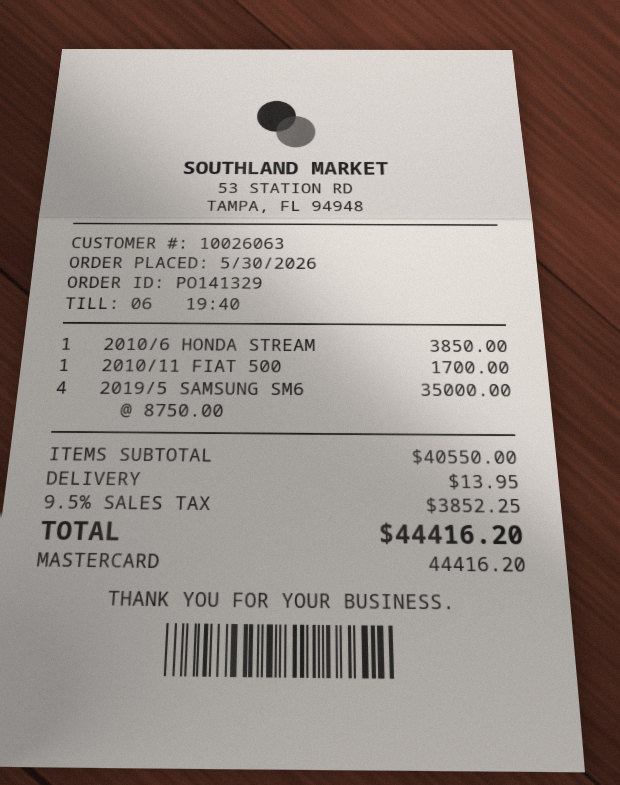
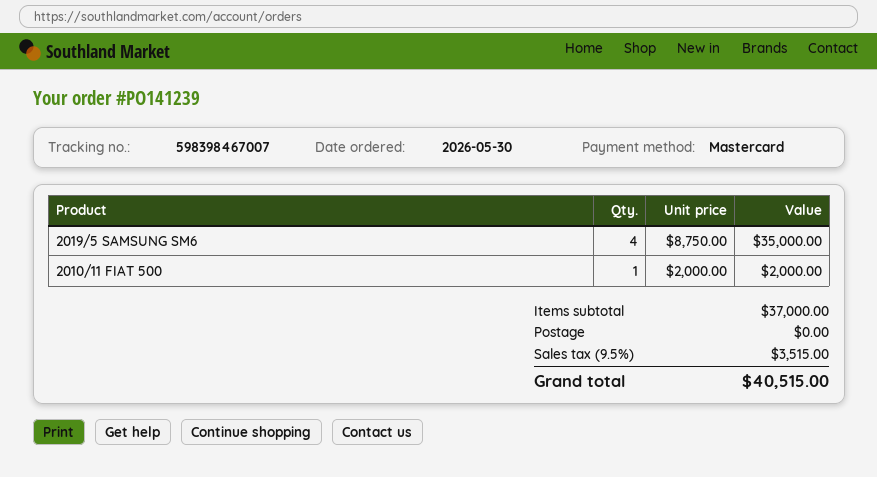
order number: PO141329 -> PO141239
2010/6 HONDA STREAM: 1 x 3850.00 = 3850.00 -> none
2010/11 FIAT 500: 1 x 1700.00 = 1700.00 -> 1 x 2000.00 = 2000.00
subtotal: 40550.00 -> 37000.00
shipping: 13.95 -> 0.00
tax: 9.5% = 3852.25 -> 9.5% = 3515.00
total: 44416.20 -> 40515.00

